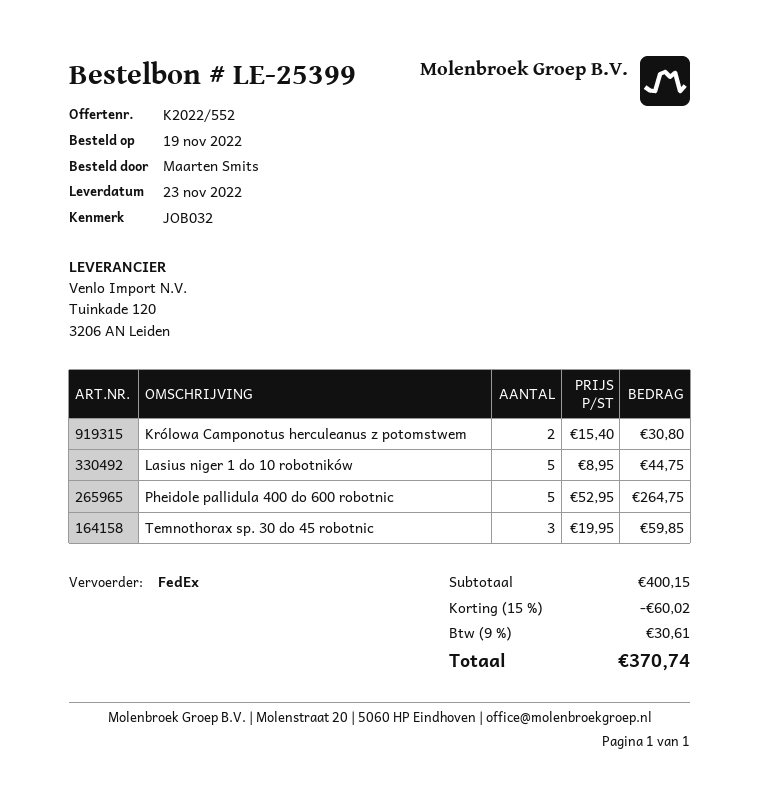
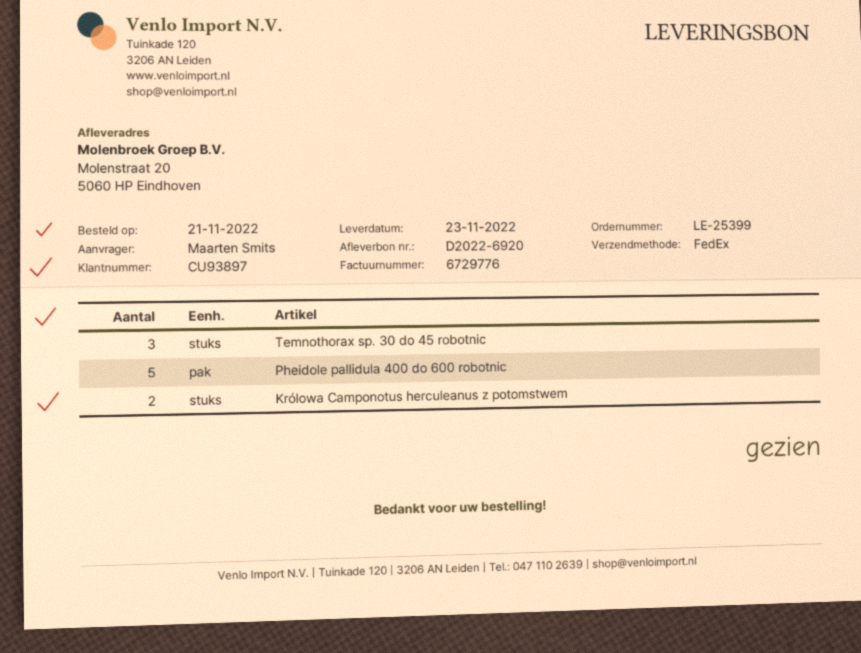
order date: 2022-11-19 -> 2022-11-21
Lasius niger 1 do 10 robotników: 5 -> none

